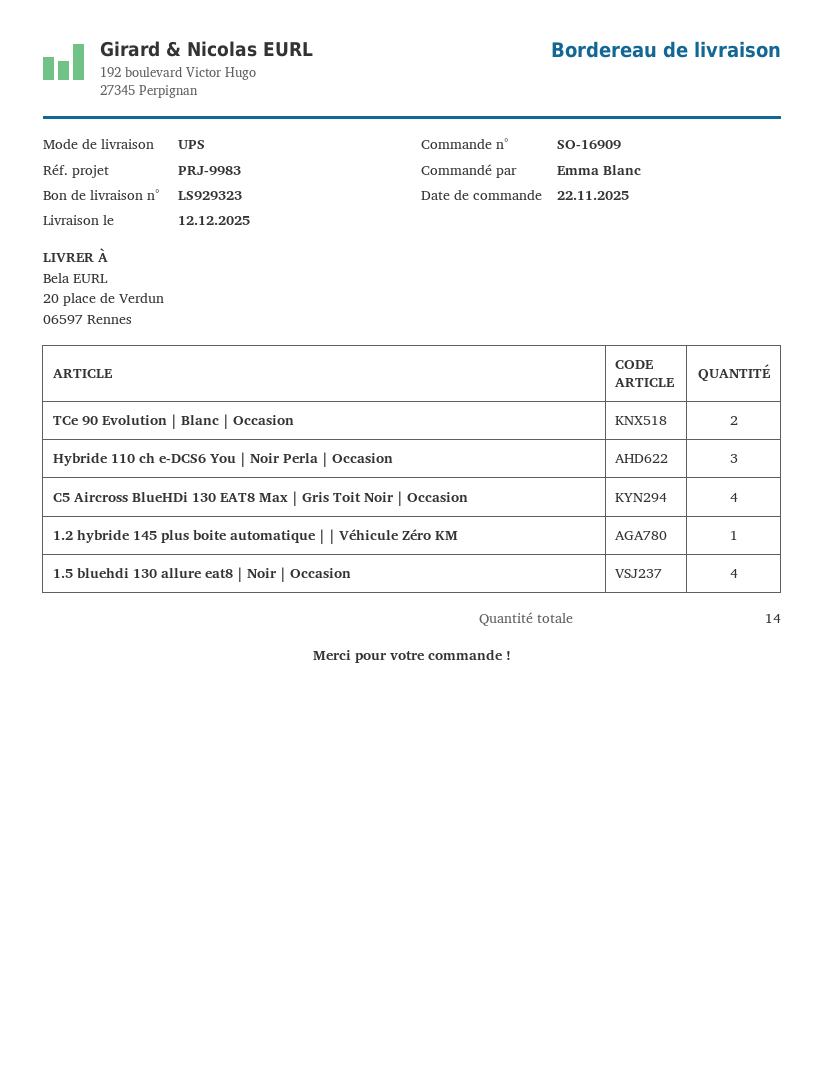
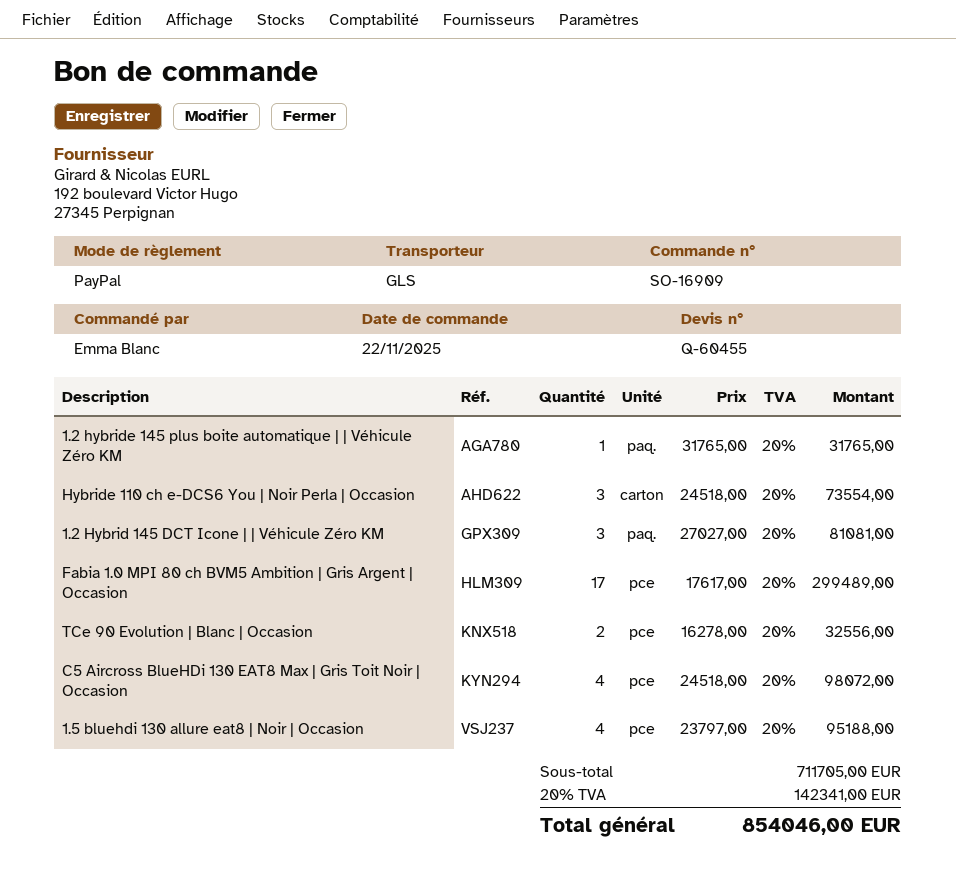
shipping method: UPS -> GLS
1.2 Hybrid 145 DCT Icone | | Véhicule Zéro KM: none -> 3
Fabia 1.0 MPI 80 ch BVM5 Ambition | Gris Argent | Occasion: none -> 17

